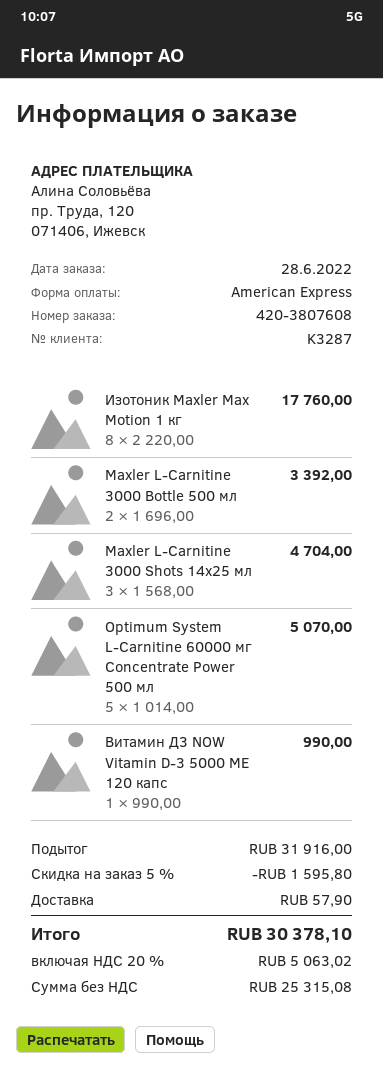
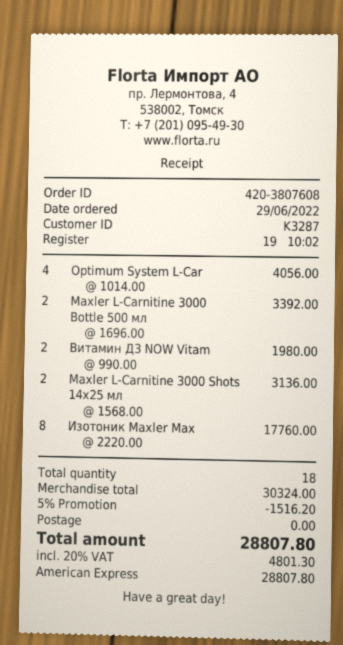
order date: 2022-06-28 -> 2022-06-29
Maxler L-Carnitine 3000 Shots 14x25 мл: 3 x 1568.00 = 4704.00 -> 2 x 1568.00 = 3136.00
Optimum System L-Carnitine 60000 мг Concentrate Power 500 мл: 5 x 1014.00 = 5070.00 -> 4 x 1014.00 = 4056.00
Витамин Д3 NOW Vitamin D-3 5000 МЕ 120 капс: 1 x 990.00 = 990.00 -> 2 x 990.00 = 1980.00
subtotal: 31916.00 -> 30324.00
discount: 5% = 1595.80 -> 5% = 1516.20
shipping: 57.90 -> 0.00
tax: 20% = 5063.02 -> 20% = 4801.30
total: 30378.10 -> 28807.80

